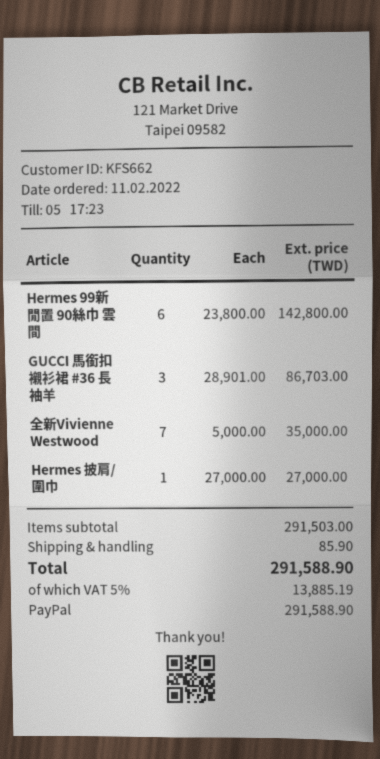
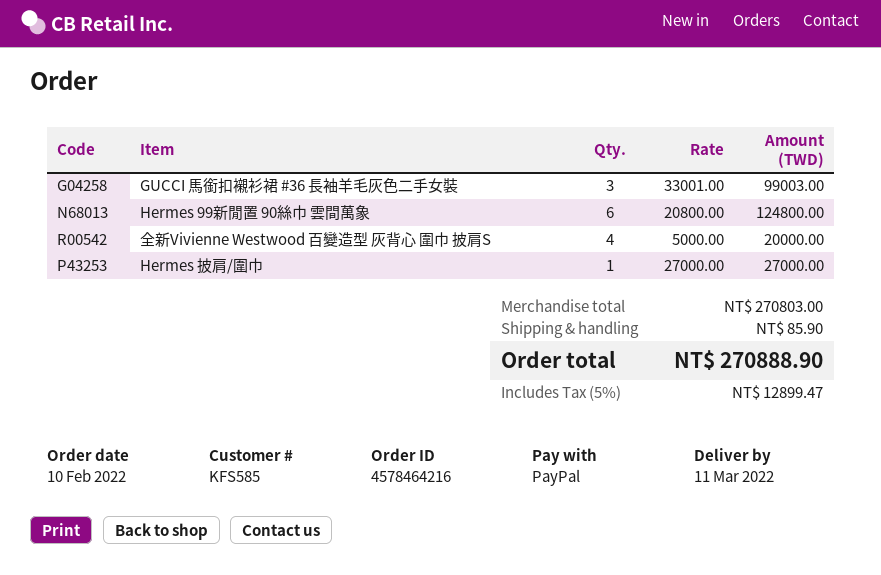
order date: 2022-02-11 -> 2022-02-10
customer number: KFS662 -> KFS585
Hermes 99新閒置 90絲巾 雲間: 6 x 23800.00 = 142800.00 -> 6 x 20800.00 = 124800.00
GUCCI 馬銜扣襯衫裙 #36 長袖羊: 3 x 28901.00 = 86703.00 -> 3 x 33001.00 = 99003.00
全新Vivienne Westwood: 7 x 5000.00 = 35000.00 -> 4 x 5000.00 = 20000.00
subtotal: 291503.00 -> 270803.00
tax: 5% = 13885.19 -> 5% = 12899.47
total: 291588.90 -> 270888.90

